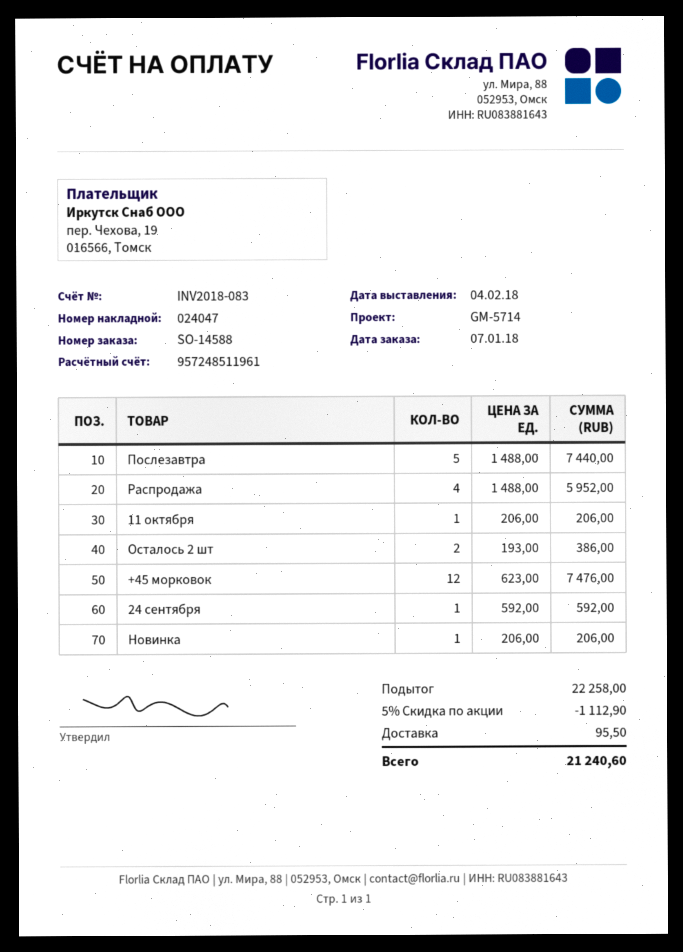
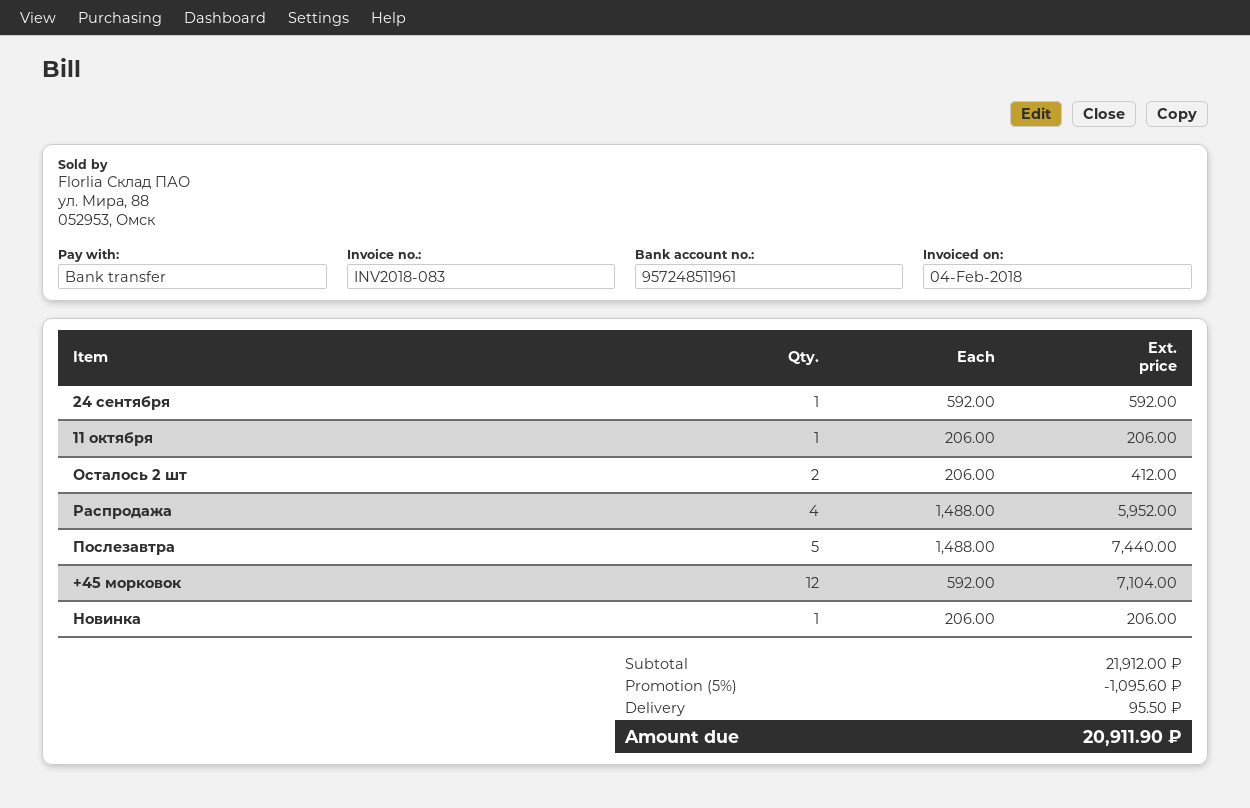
Осталось 2 шт: 2 x 193.00 = 386.00 -> 2 x 206.00 = 412.00
+45 морковок: 12 x 623.00 = 7476.00 -> 12 x 592.00 = 7104.00
subtotal: 22258.00 -> 21912.00
discount: 5% = 1112.90 -> 5% = 1095.60
total: 21240.60 -> 20911.90

